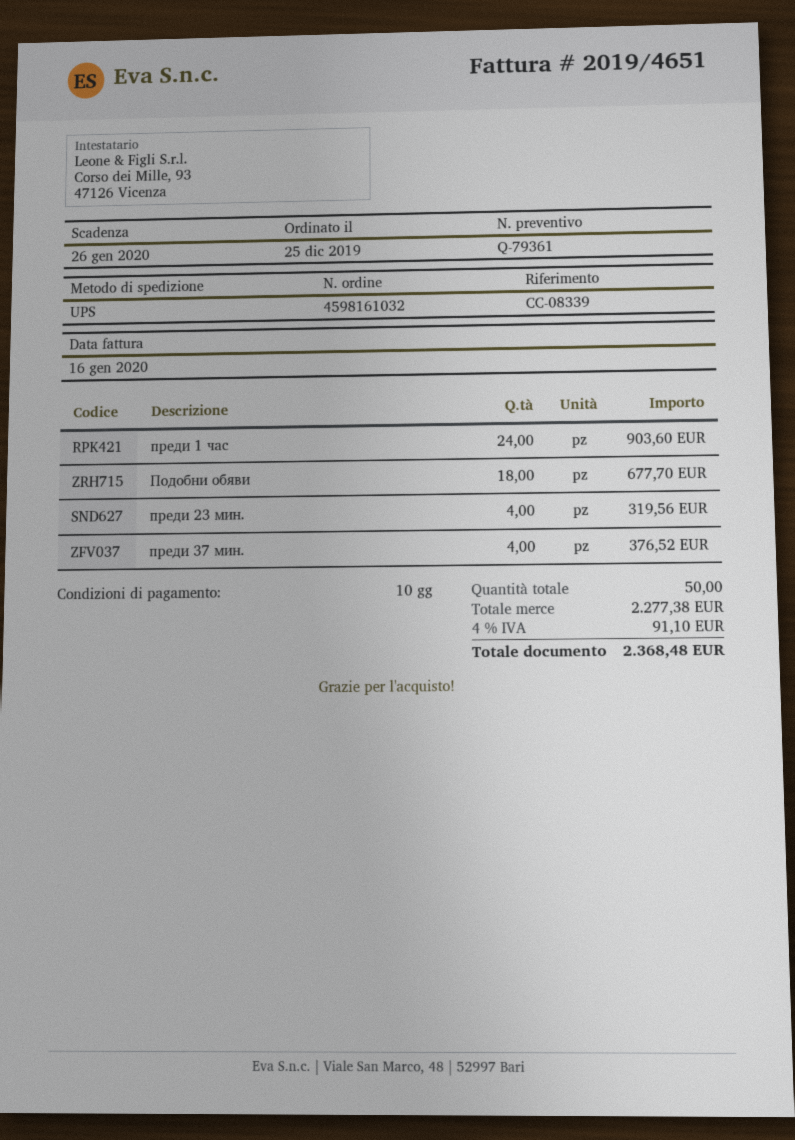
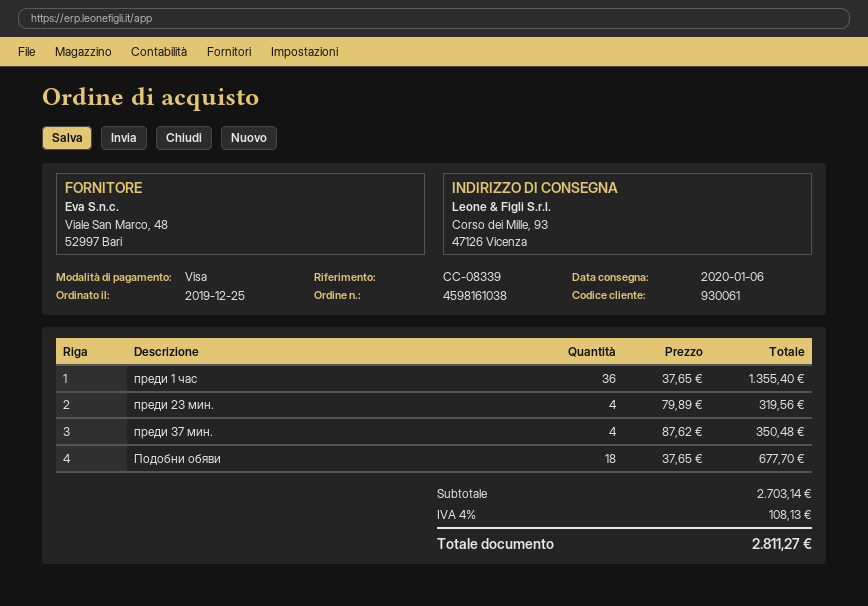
order number: 4598161032 -> 4598161038
преди 1 час: 24 for 903.60 -> 36 for 1355.40
преди 37 мин.: 4 for 376.52 -> 4 for 350.48
subtotal: 2277.38 -> 2703.14
tax: 4% = 91.10 -> 4% = 108.13
total: 2368.48 -> 2811.27

